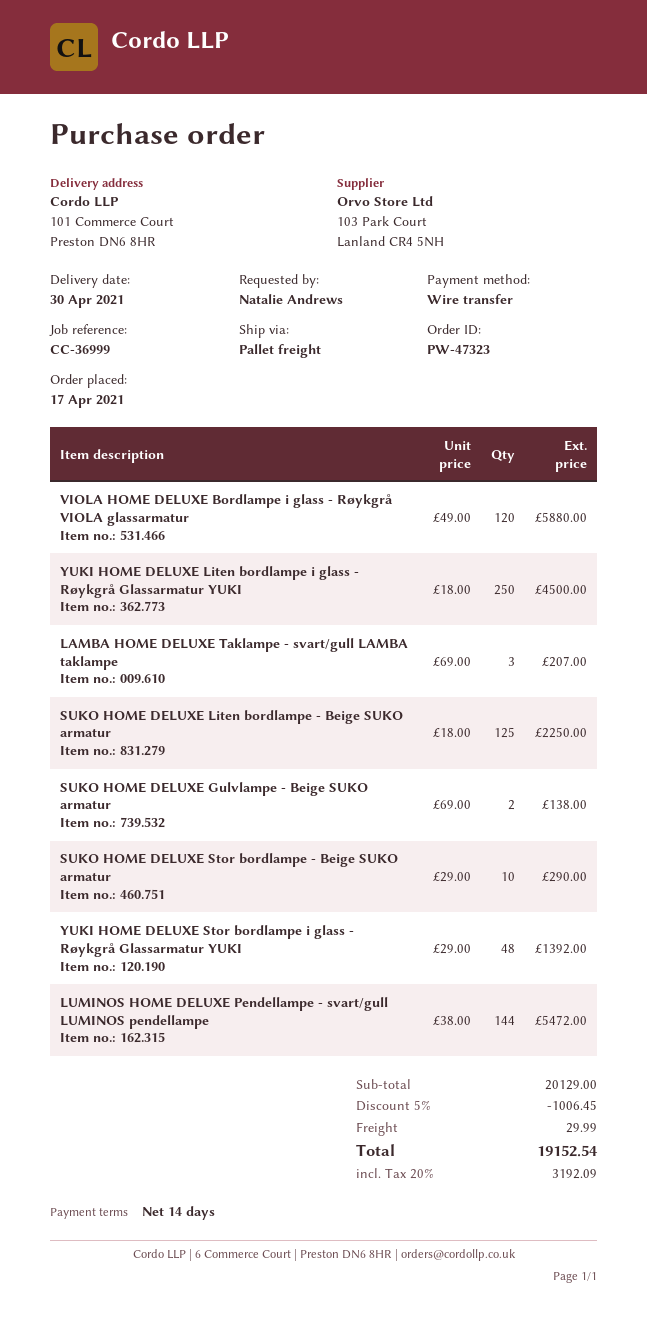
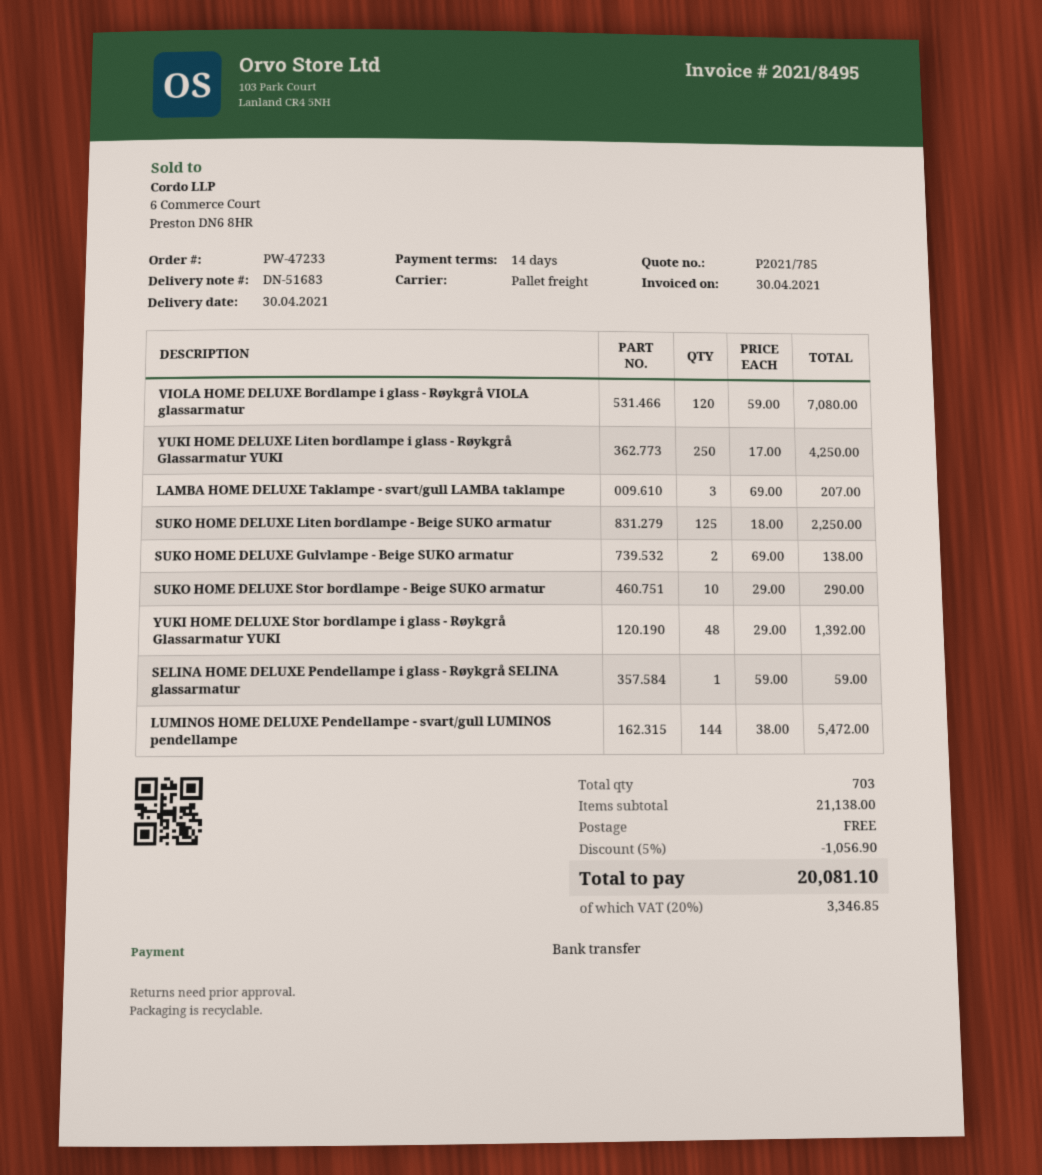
order number: PW-47323 -> PW-47233
VIOLA HOME DELUXE Bordlampe i glass - Røykgrå VIOLA glassarmatur: 120 x 49.00 = 5880.00 -> 120 x 59.00 = 7080.00
YUKI HOME DELUXE Liten bordlampe i glass - Røykgrå Glassarmatur YUKI: 250 x 18.00 = 4500.00 -> 250 x 17.00 = 4250.00
SELINA HOME DELUXE Pendellampe i glass - Røykgrå SELINA glassarmatur: none -> 1 x 59.00 = 59.00
subtotal: 20129.00 -> 21138.00
discount: 5% = 1006.45 -> 5% = 1056.90
shipping: 29.99 -> 0.00
tax: 20% = 3192.09 -> 20% = 3346.85
total: 19152.54 -> 20081.10

